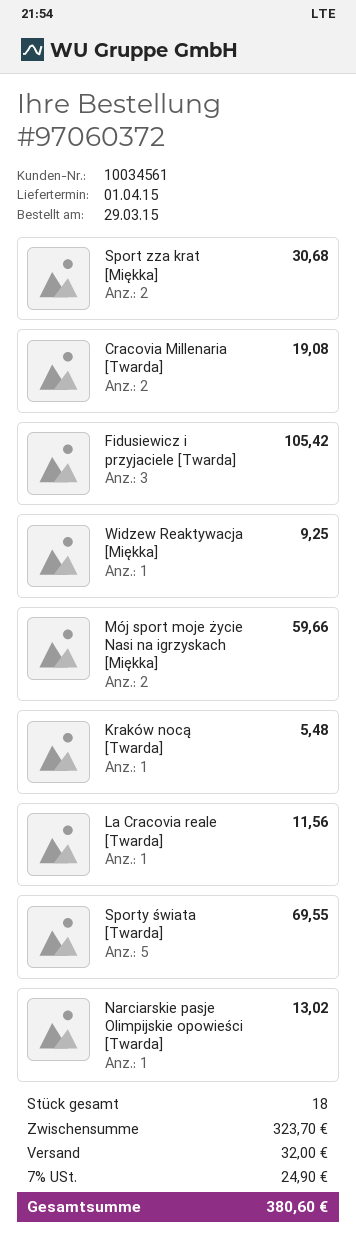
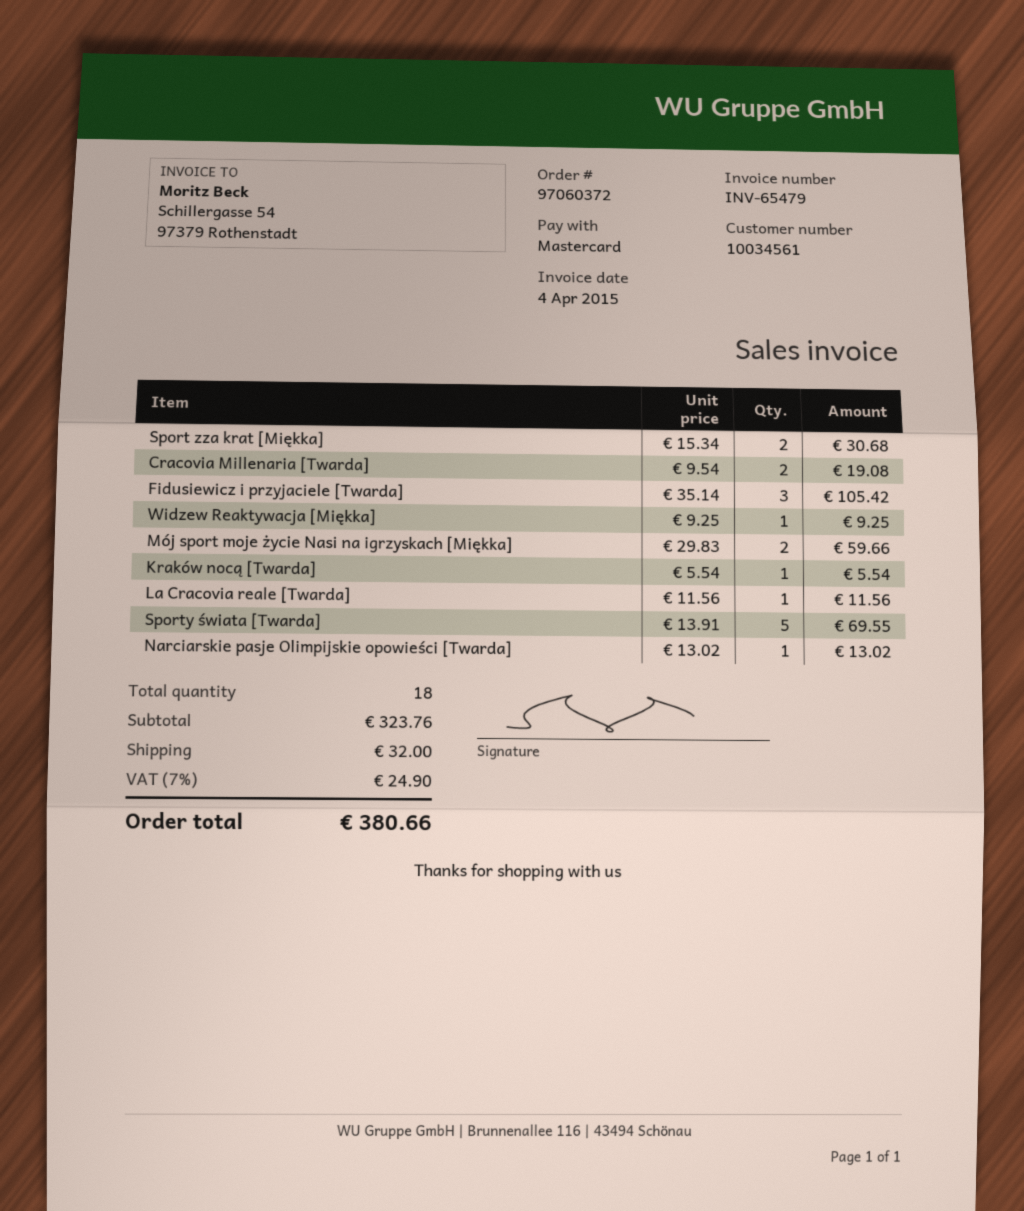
Kraków nocą [Twarda]: 1 for 5.48 -> 1 for 5.54
subtotal: 323.70 -> 323.76
total: 380.60 -> 380.66

